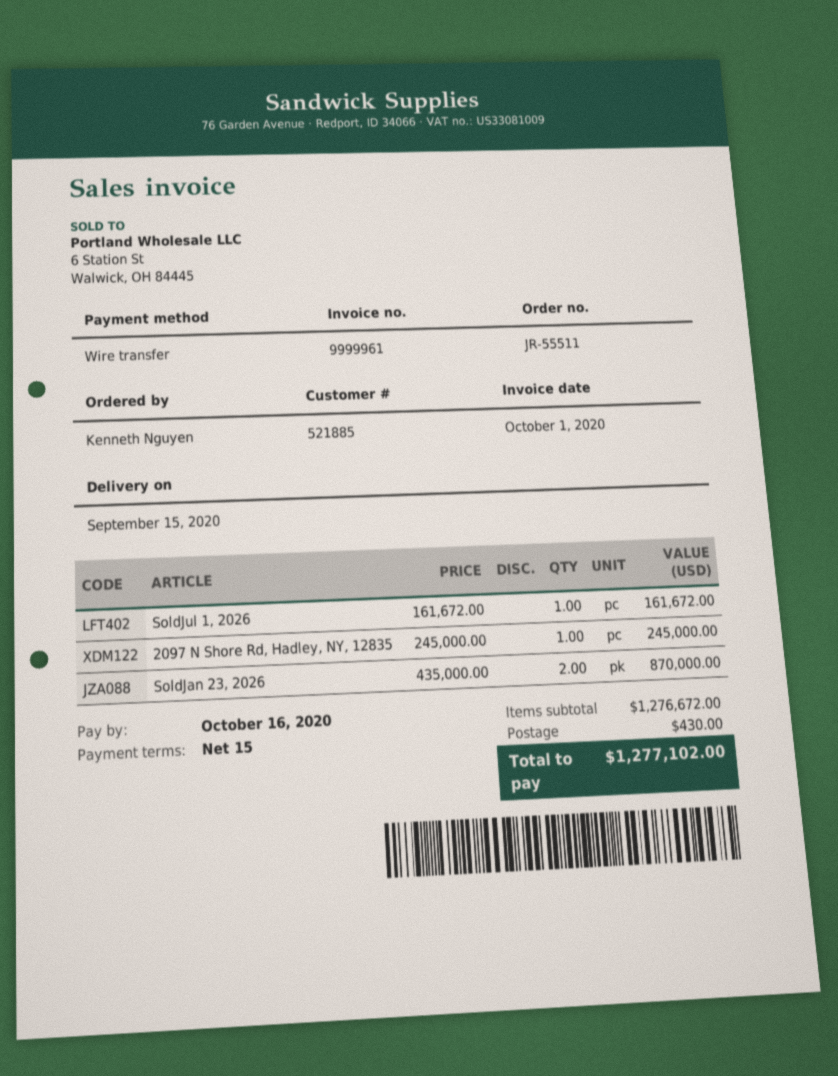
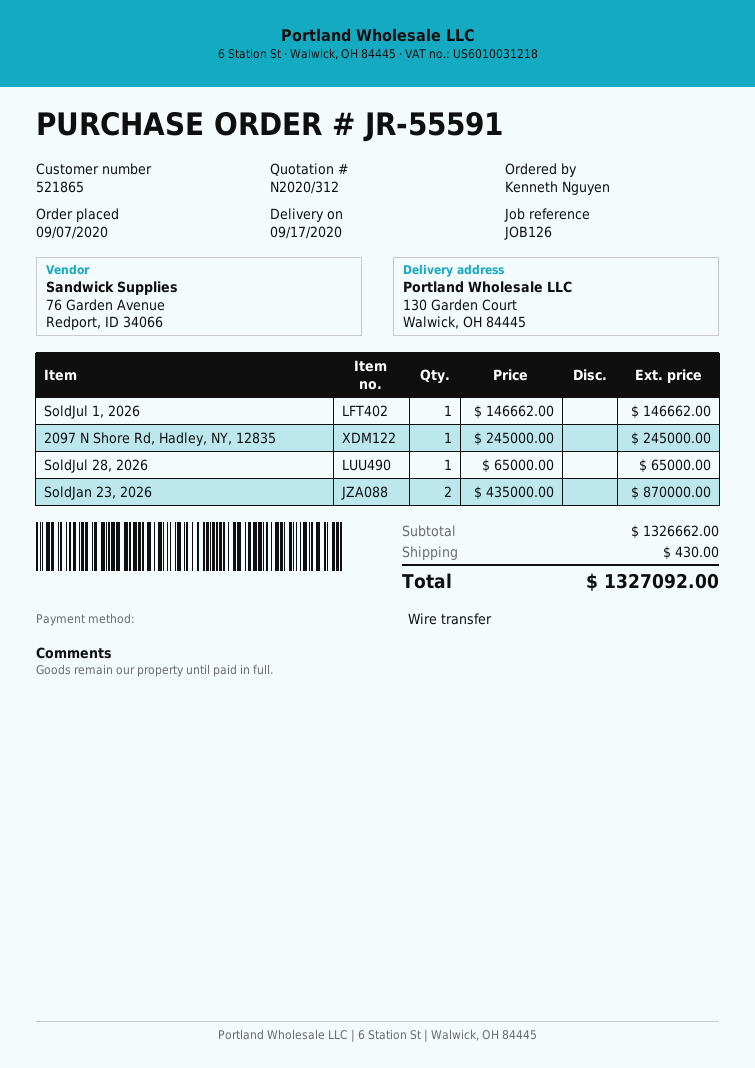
order number: JR-55511 -> JR-55591
delivery date: 2020-09-15 -> 2020-09-17
customer number: 521885 -> 521865
SoldJul 1, 2026: 1 x 161672.00 = 161672.00 -> 1 x 146662.00 = 146662.00
SoldJul 28, 2026: none -> 1 x 65000.00 = 65000.00
subtotal: 1276672.00 -> 1326662.00
total: 1277102.00 -> 1327092.00

